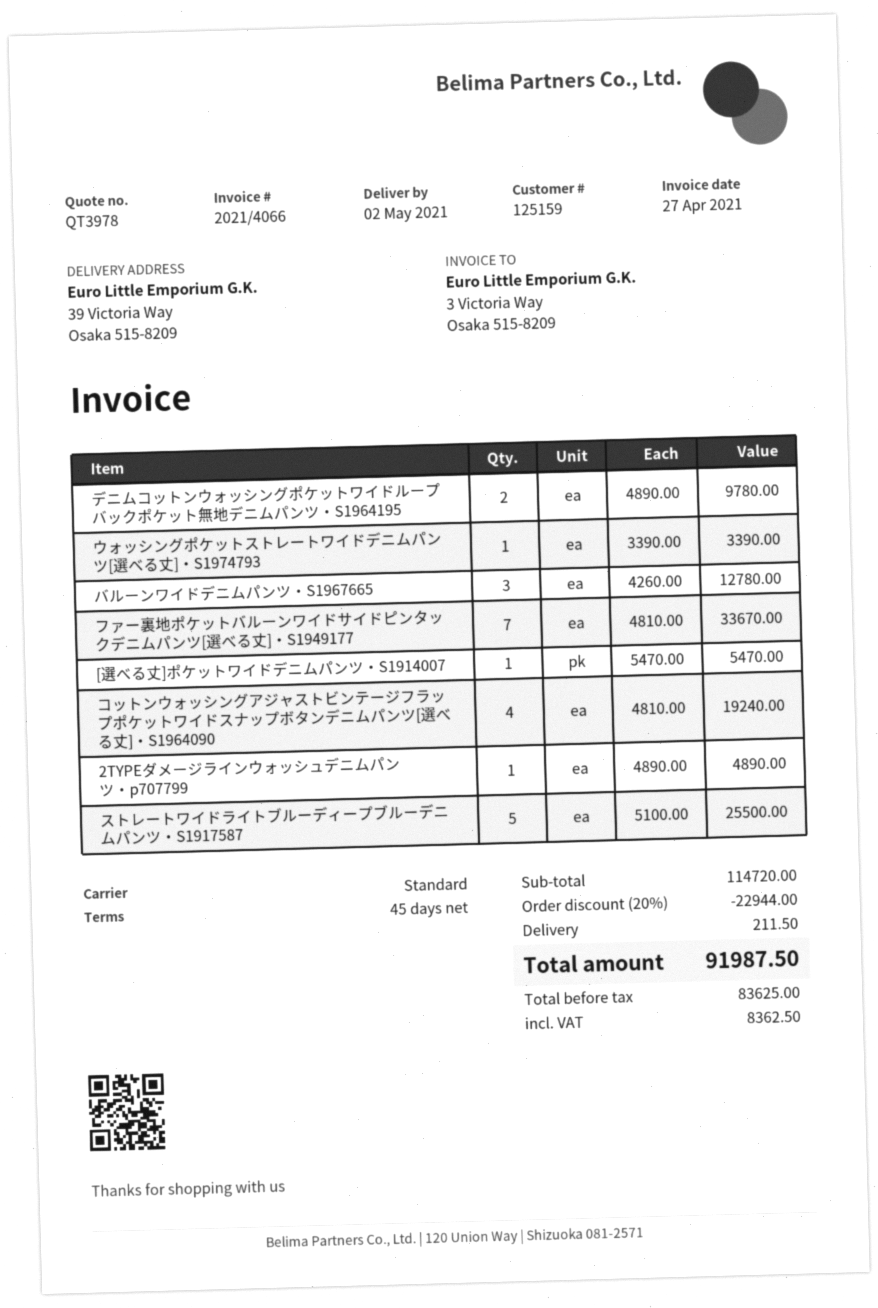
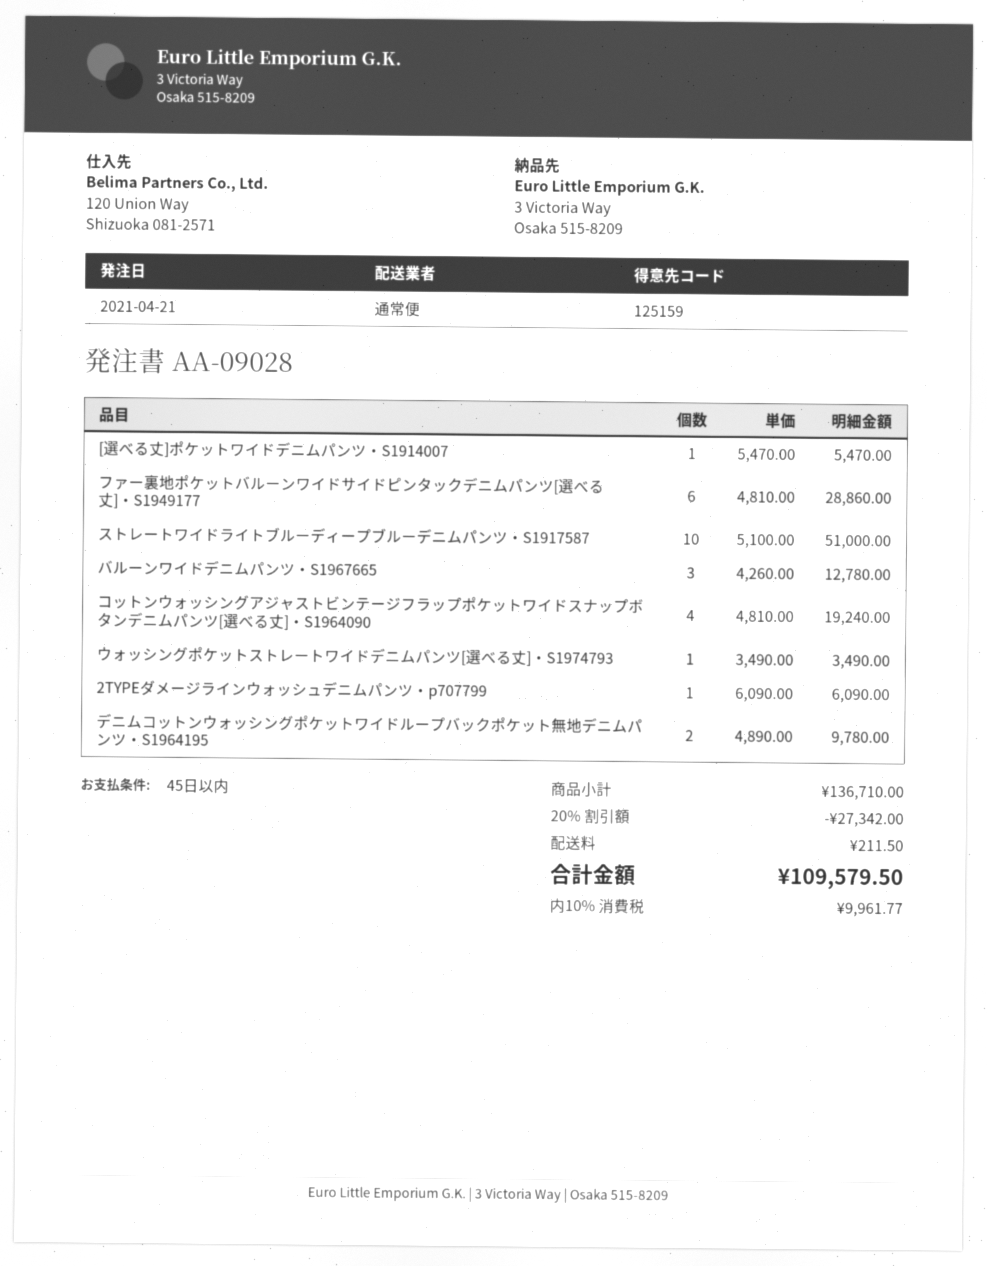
ship to: 39 Victoria Way, Osaka 515-8209 -> 3 Victoria Way, Osaka 515-8209
ウォッシングポケットストレートワイドデニムパンツ[選べる丈]・S1974793: 1 x 3390.00 = 3390.00 -> 1 x 3490.00 = 3490.00
ファー裏地ポケットバルーンワイドサイドピンタックデニムパンツ[選べる丈]・S1949177: 7 x 4810.00 = 33670.00 -> 6 x 4810.00 = 28860.00
2TYPEダメージラインウォッシュデニムパンツ・p707799: 1 x 4890.00 = 4890.00 -> 1 x 6090.00 = 6090.00
ストレートワイドライトブルーディープブルーデニムパンツ・S1917587: 5 x 5100.00 = 25500.00 -> 10 x 5100.00 = 51000.00
subtotal: 114720.00 -> 136710.00
discount: 20% = 22944.00 -> 20% = 27342.00
tax: 8362.50 -> 9961.77
total: 91987.50 -> 109579.50

